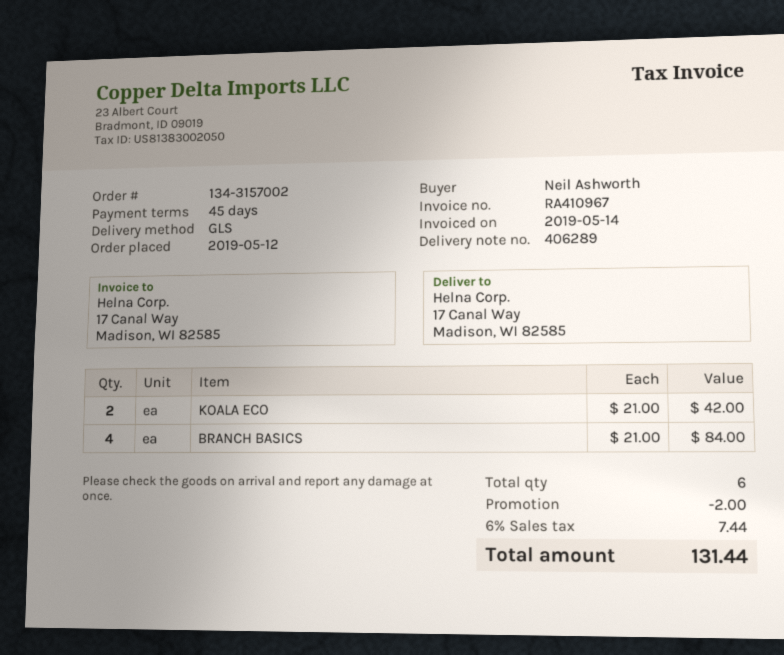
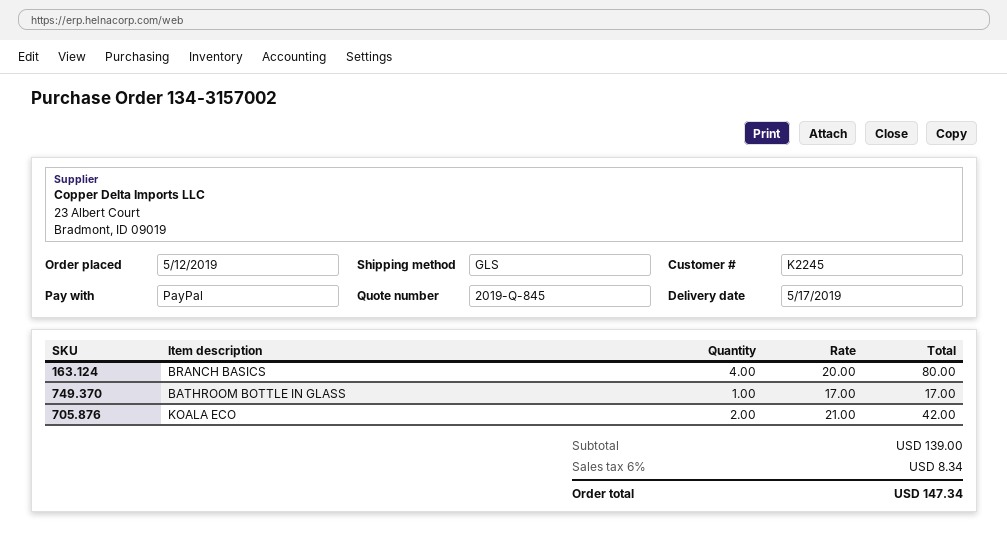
BRANCH BASICS: 4 x 21.00 = 84.00 -> 4 x 20.00 = 80.00
BATHROOM BOTTLE IN GLASS: none -> 1 x 17.00 = 17.00
discount: 2.00 -> none
tax: 6% = 7.44 -> 6% = 8.34
total: 131.44 -> 147.34

